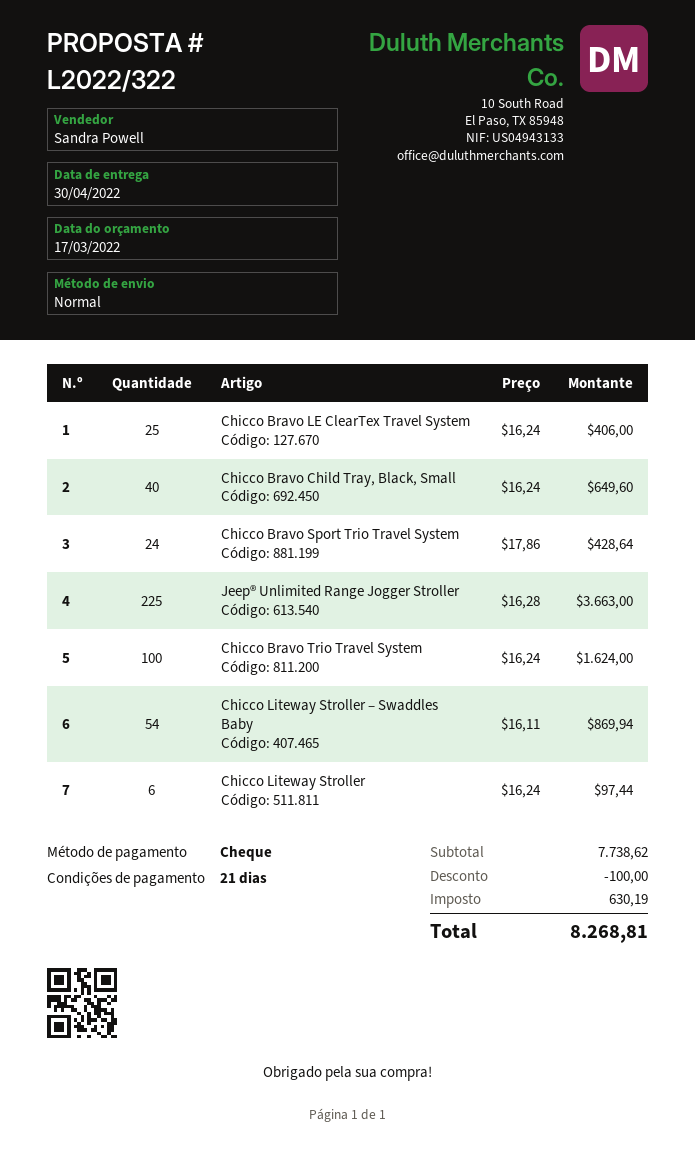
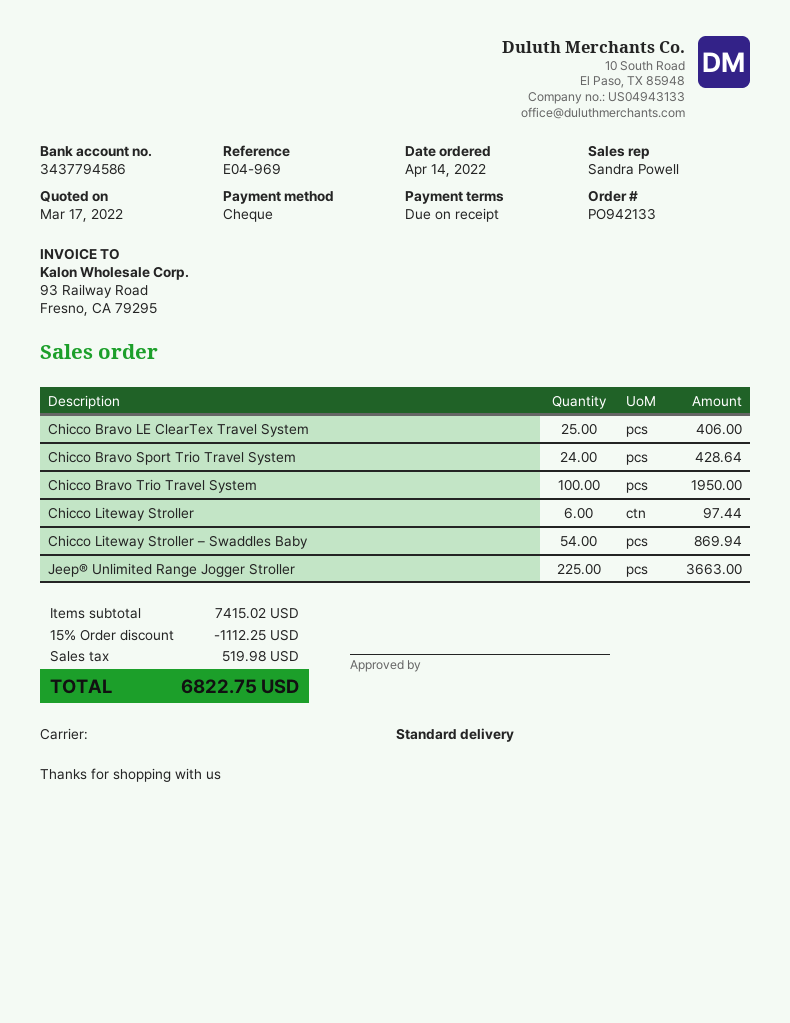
payment terms: 21 days -> on receipt
Chicco Bravo Child Tray, Black, Small: 40 for 649.60 -> none
Chicco Bravo Trio Travel System: 100 for 1624.00 -> 100 for 1950.00
subtotal: 7738.62 -> 7415.02
discount: 100.00 -> 1112.25
tax: 630.19 -> 519.98
total: 8268.81 -> 6822.75

